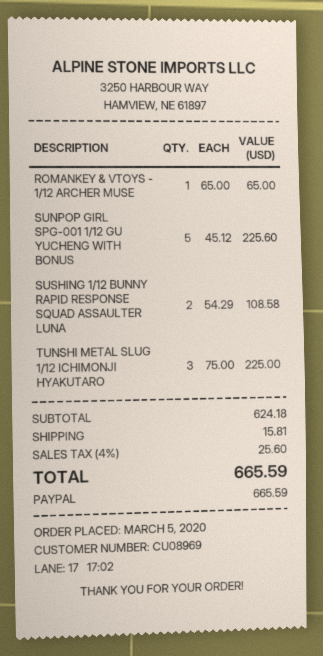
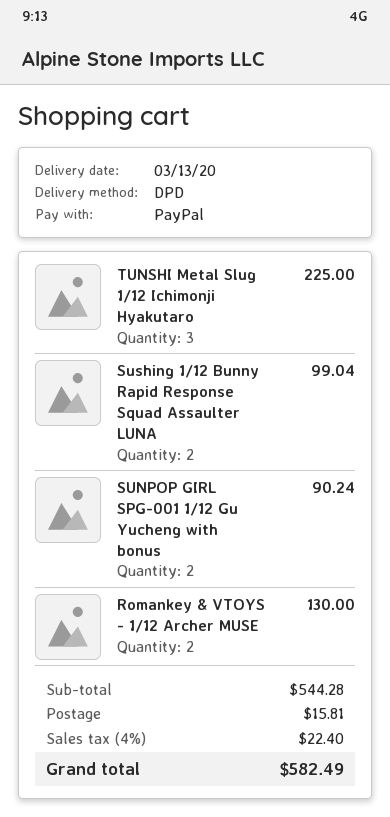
ROMANKEY & VTOYS - 1/12 ARCHER MUSE: 1 for 65.00 -> 2 for 130.00
SUNPOP GIRL SPG-001 1/12 GU YUCHENG WITH BONUS: 5 for 225.60 -> 2 for 90.24
SUSHING 1/12 BUNNY RAPID RESPONSE SQUAD ASSAULTER LUNA: 2 for 108.58 -> 2 for 99.04
subtotal: 624.18 -> 544.28
tax: 4% = 25.60 -> 4% = 22.40
total: 665.59 -> 582.49

